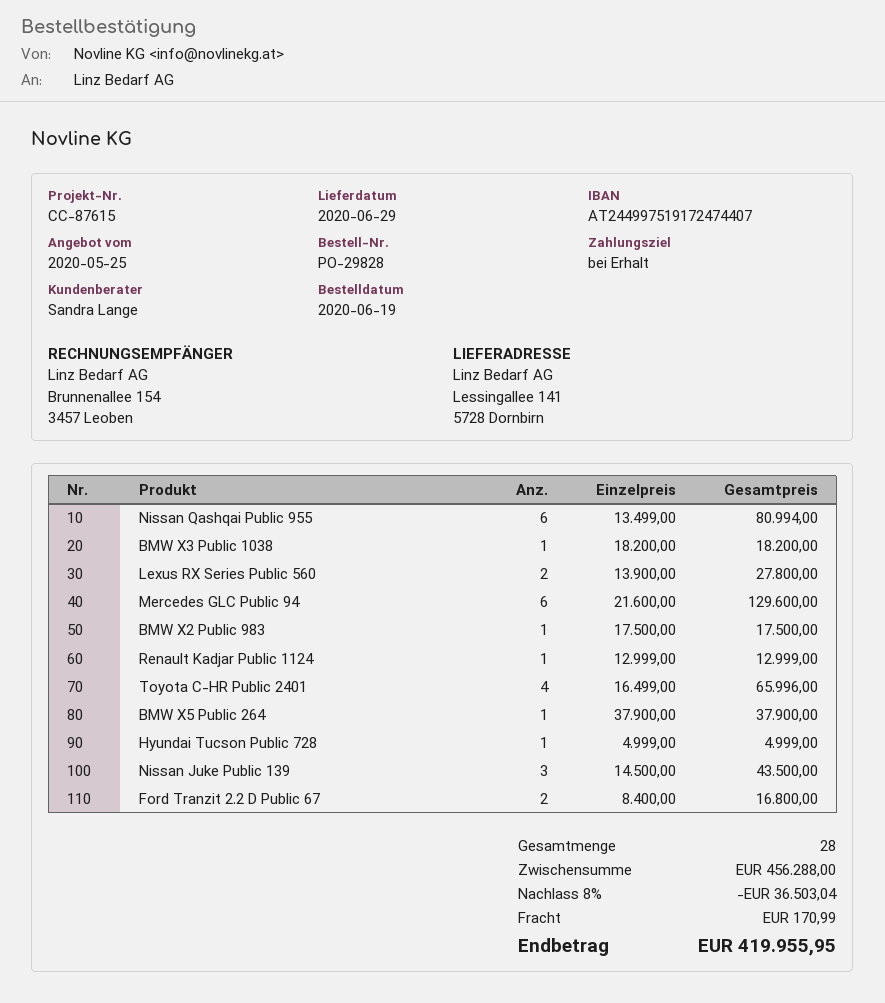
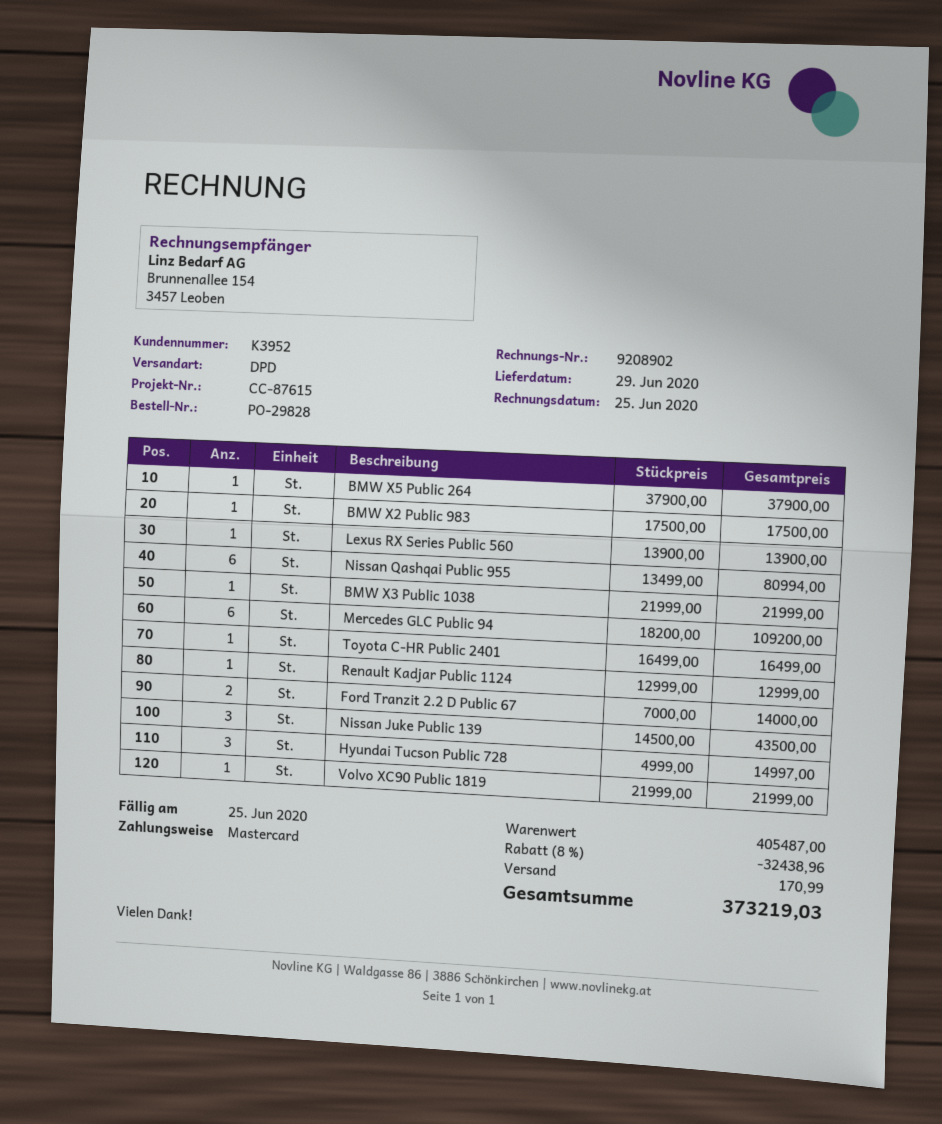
BMW X3 Public 1038: 1 x 18200.00 = 18200.00 -> 1 x 21999.00 = 21999.00
Lexus RX Series Public 560: 2 x 13900.00 = 27800.00 -> 1 x 13900.00 = 13900.00
Mercedes GLC Public 94: 6 x 21600.00 = 129600.00 -> 6 x 18200.00 = 109200.00
Toyota C-HR Public 2401: 4 x 16499.00 = 65996.00 -> 1 x 16499.00 = 16499.00
Hyundai Tucson Public 728: 1 x 4999.00 = 4999.00 -> 3 x 4999.00 = 14997.00
Ford Tranzit 2.2 D Public 67: 2 x 8400.00 = 16800.00 -> 2 x 7000.00 = 14000.00
Volvo XC90 Public 1819: none -> 1 x 21999.00 = 21999.00
subtotal: 456288.00 -> 405487.00
discount: 8% = 36503.04 -> 8% = 32438.96
total: 419955.95 -> 373219.03

